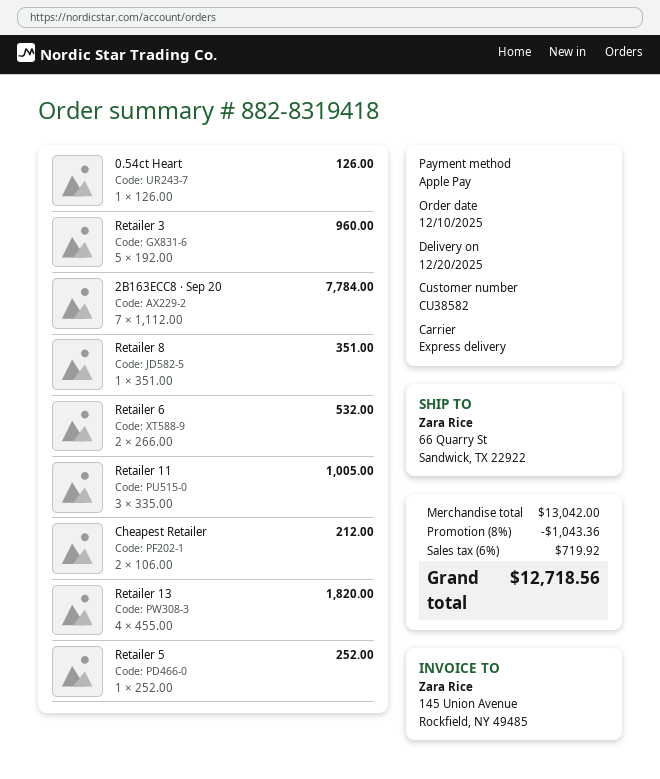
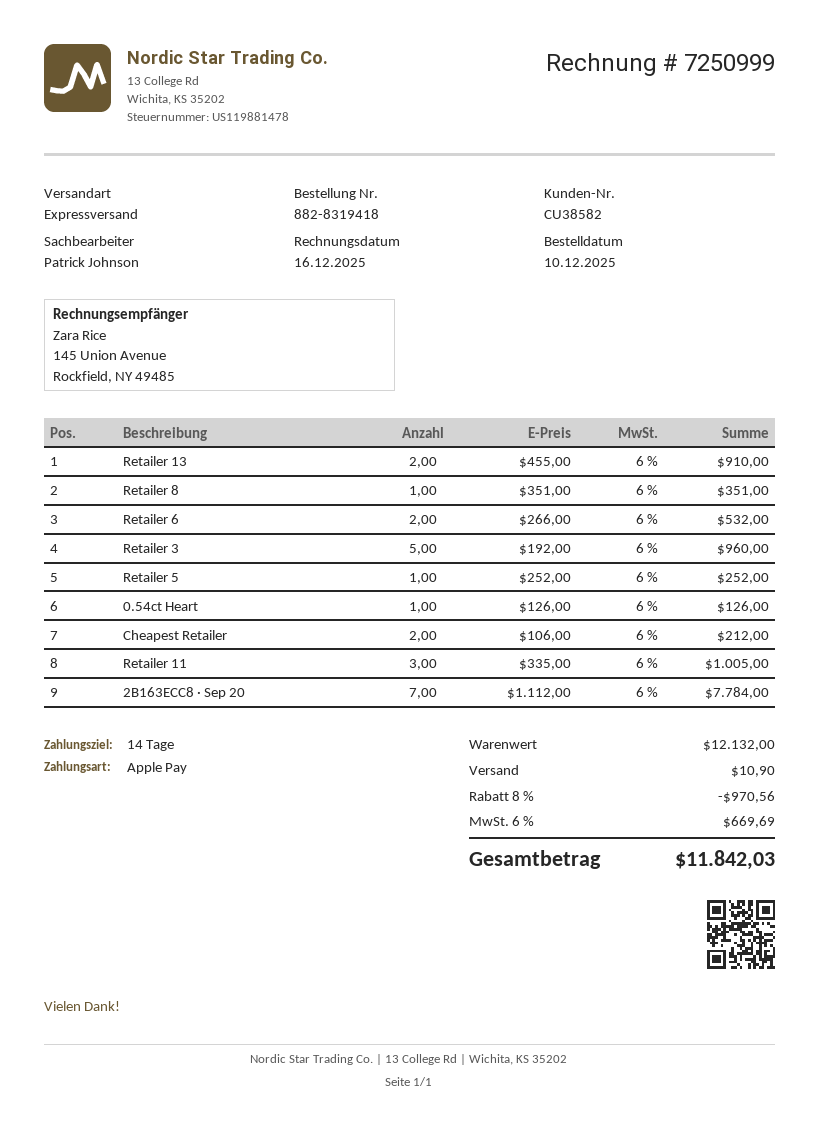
Retailer 13: 4 x 455.00 = 1820.00 -> 2 x 455.00 = 910.00
subtotal: 13042.00 -> 12132.00
discount: 8% = 1043.36 -> 8% = 970.56
shipping: none -> 10.90
tax: 6% = 719.92 -> 6% = 669.69
total: 12718.56 -> 11842.03

